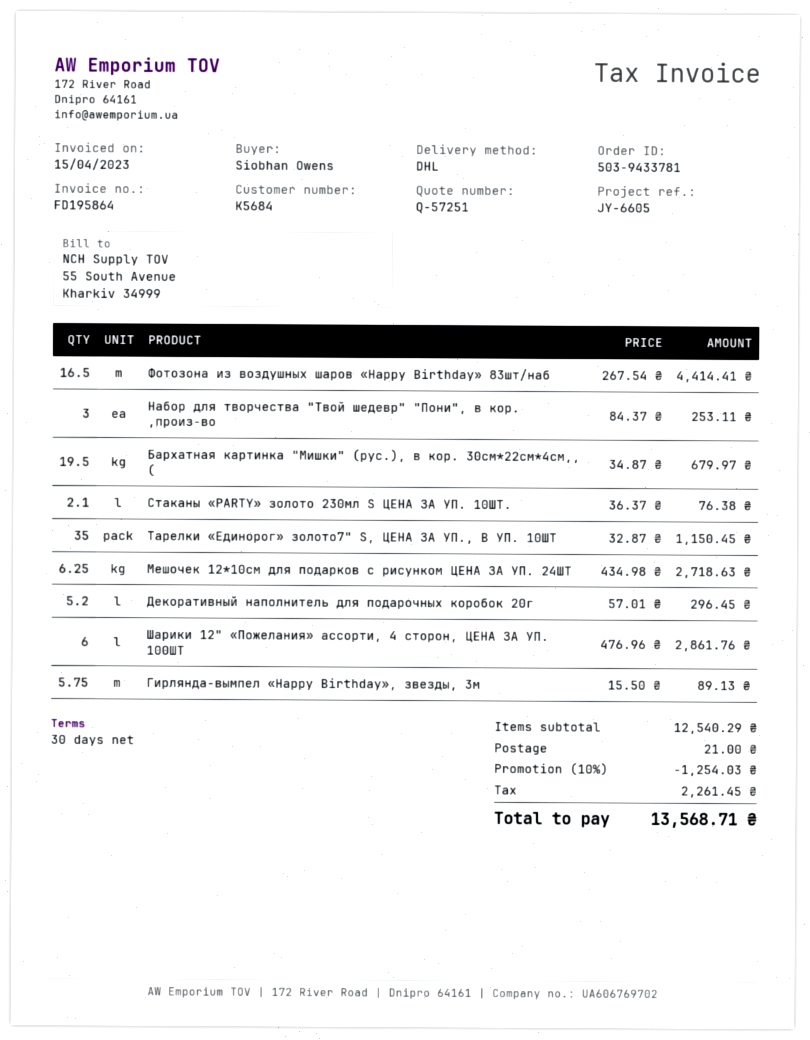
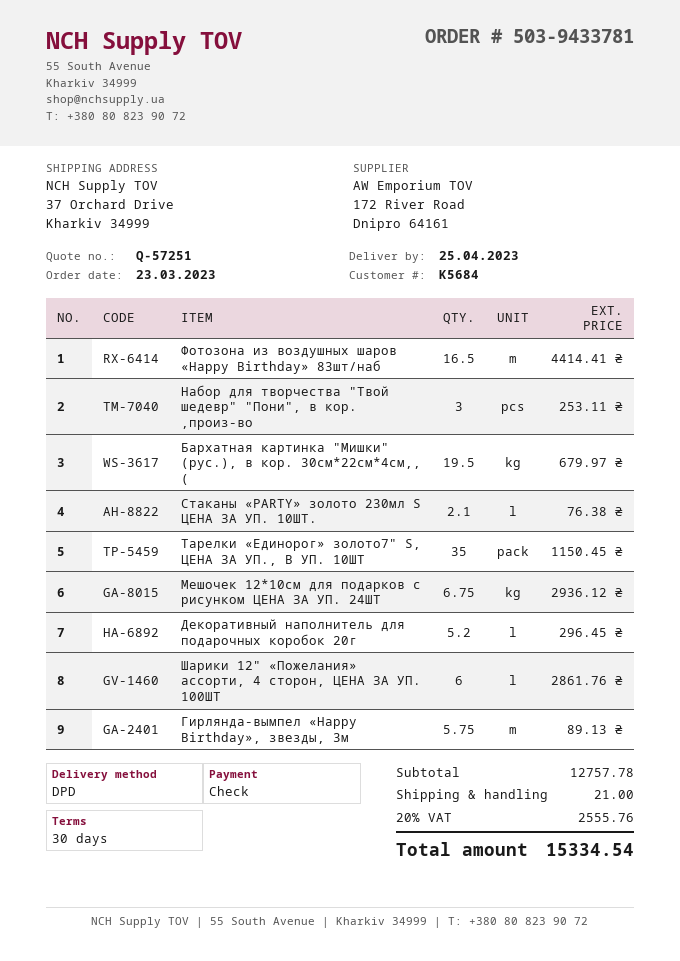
shipping method: DHL -> DPD
Мешочек 12*10см для подарков с рисунком ЦЕНА ЗА УП. 24ШТ: 6.25 for 2718.63 -> 6.75 for 2936.12
subtotal: 12540.29 -> 12757.78
discount: 10% = 1254.03 -> none
tax: 2261.45 -> 2555.76
total: 13568.71 -> 15334.54

